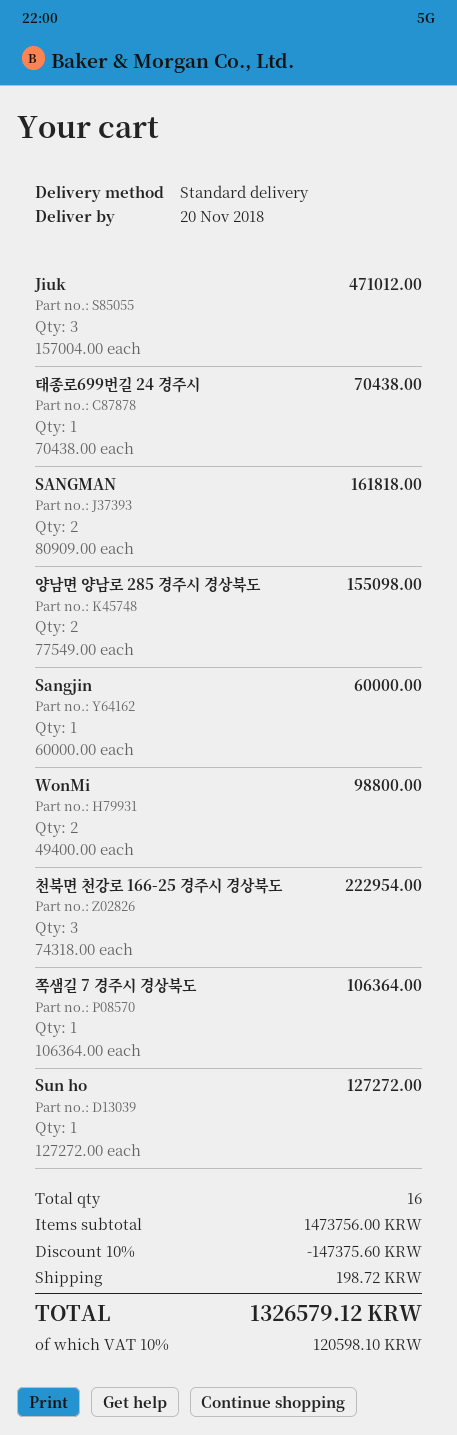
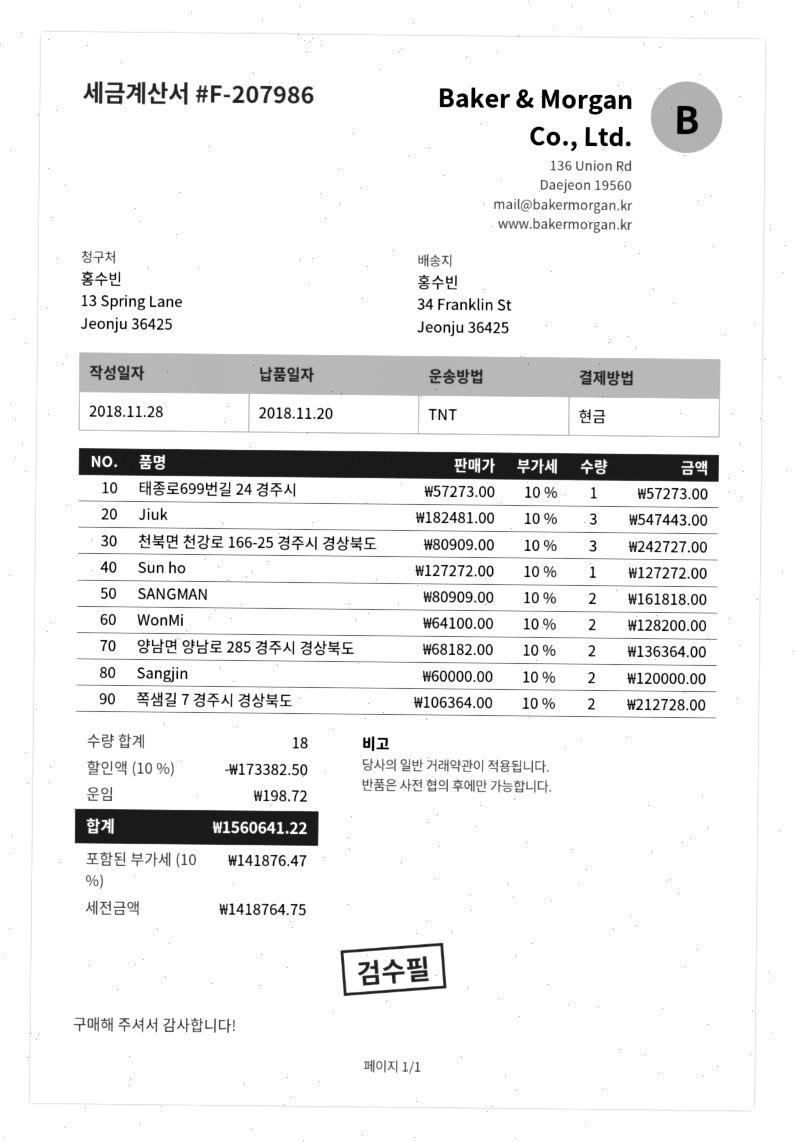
shipping method: standard -> TNT
Jiuk: 3 x 157004.00 = 471012.00 -> 3 x 182481.00 = 547443.00
태종로699번길 24 경주시: 1 x 70438.00 = 70438.00 -> 1 x 57273.00 = 57273.00
양남면 양남로 285 경주시 경상북도: 2 x 77549.00 = 155098.00 -> 2 x 68182.00 = 136364.00
Sangjin: 1 x 60000.00 = 60000.00 -> 2 x 60000.00 = 120000.00
WonMi: 2 x 49400.00 = 98800.00 -> 2 x 64100.00 = 128200.00
천북면 천강로 166-25 경주시 경상북도: 3 x 74318.00 = 222954.00 -> 3 x 80909.00 = 242727.00
쪽샘길 7 경주시 경상북도: 1 x 106364.00 = 106364.00 -> 2 x 106364.00 = 212728.00
total quantity: 16 -> 18
discount: 10% = 147375.60 -> 10% = 173382.50
tax: 10% = 120598.10 -> 10% = 141876.47
total: 1326579.12 -> 1560641.22

